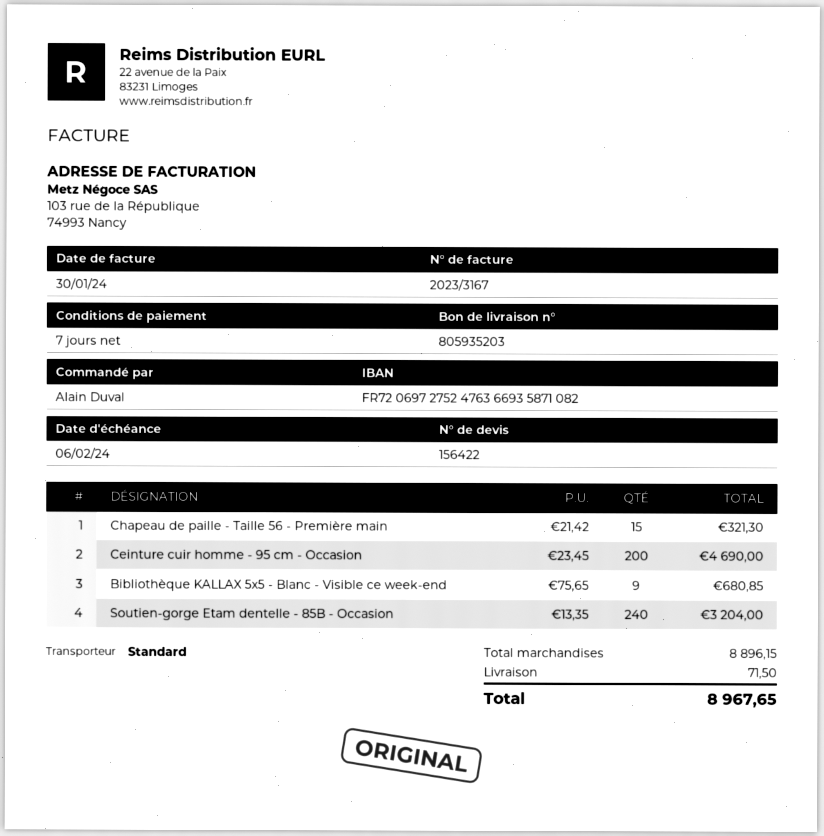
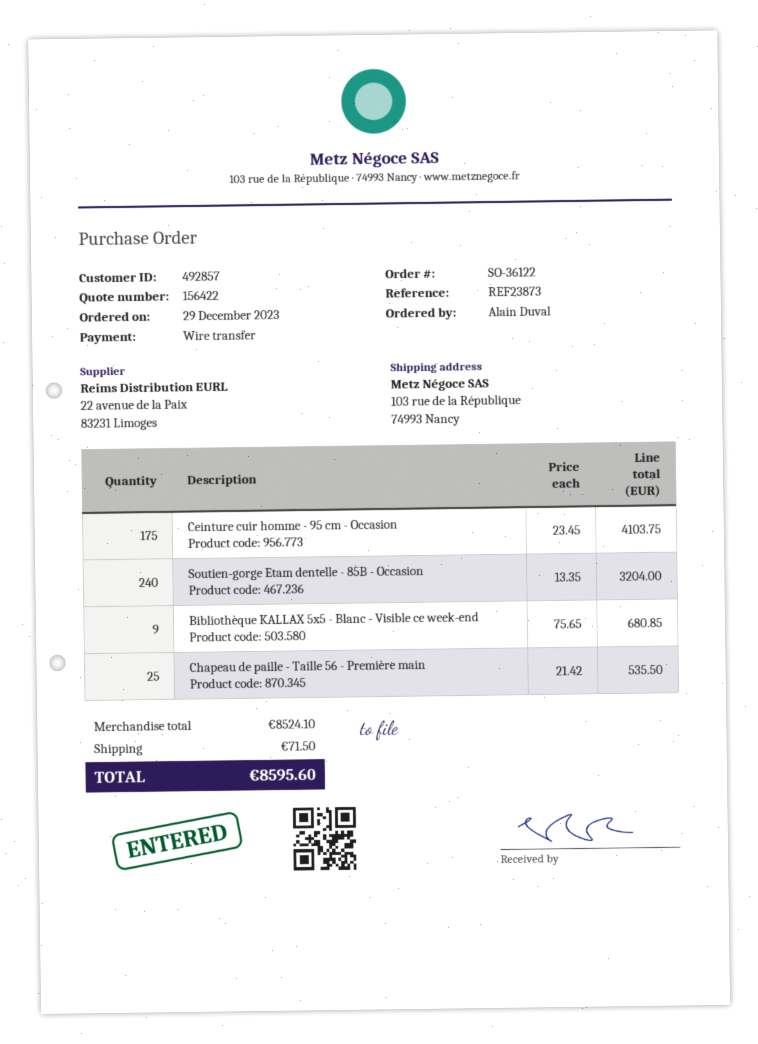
Chapeau de paille - Taille 56 - Première main: 15 x 21.42 = 321.30 -> 25 x 21.42 = 535.50
Ceinture cuir homme - 95 cm - Occasion: 200 x 23.45 = 4690.00 -> 175 x 23.45 = 4103.75
subtotal: 8896.15 -> 8524.10
total: 8967.65 -> 8595.60

